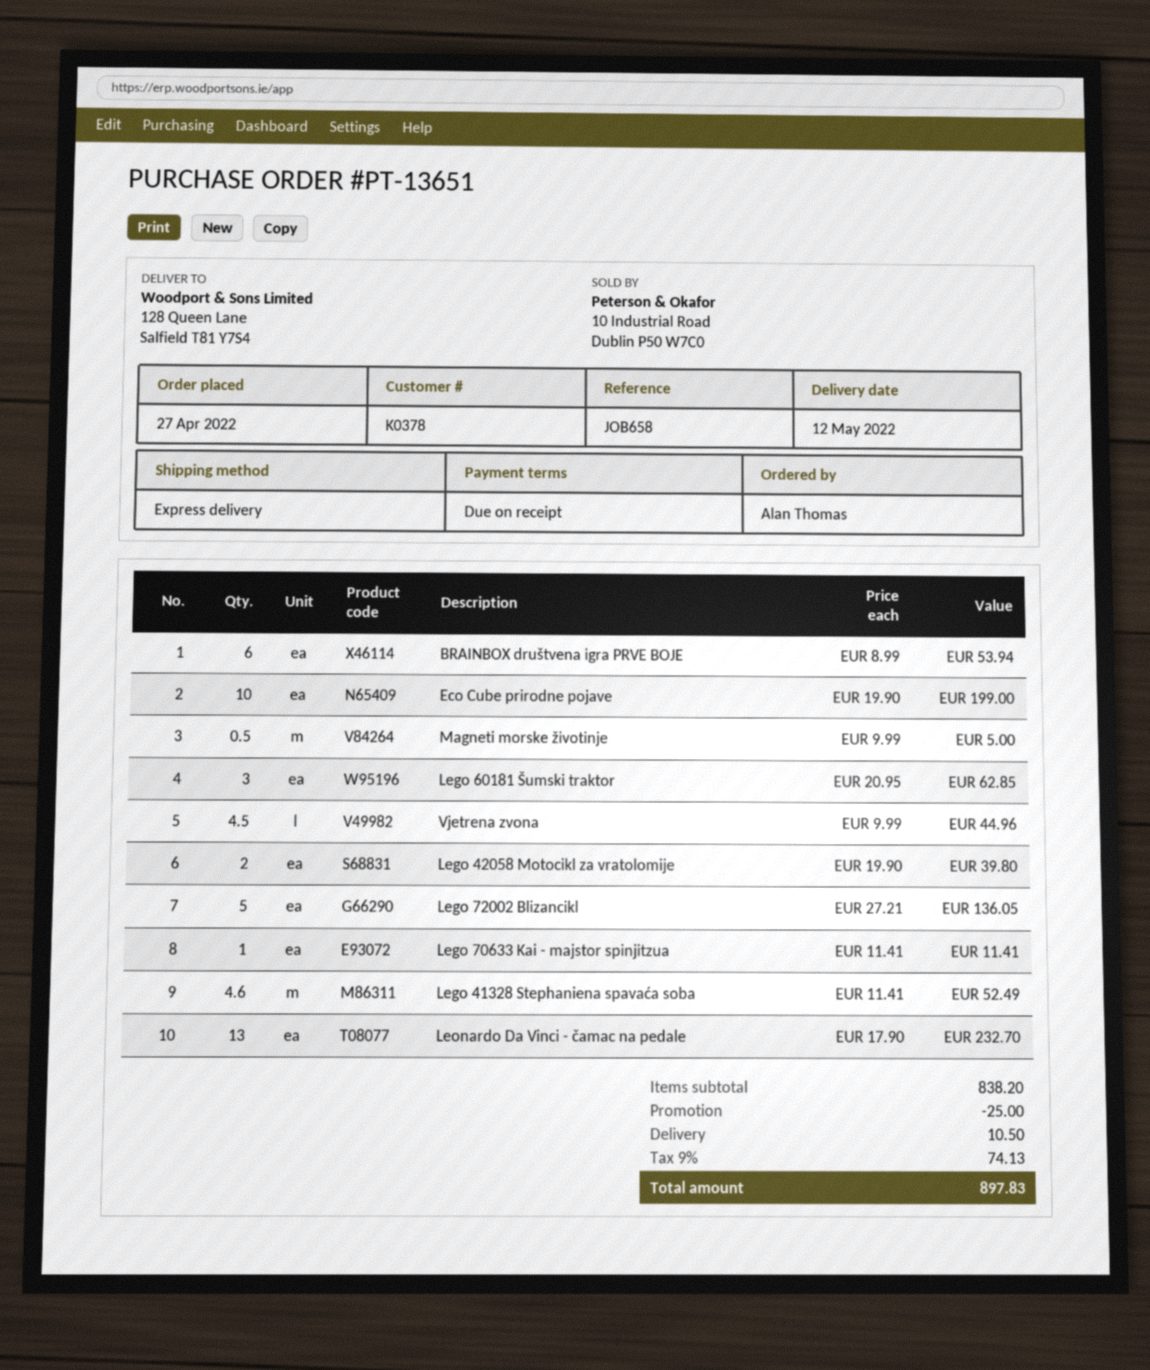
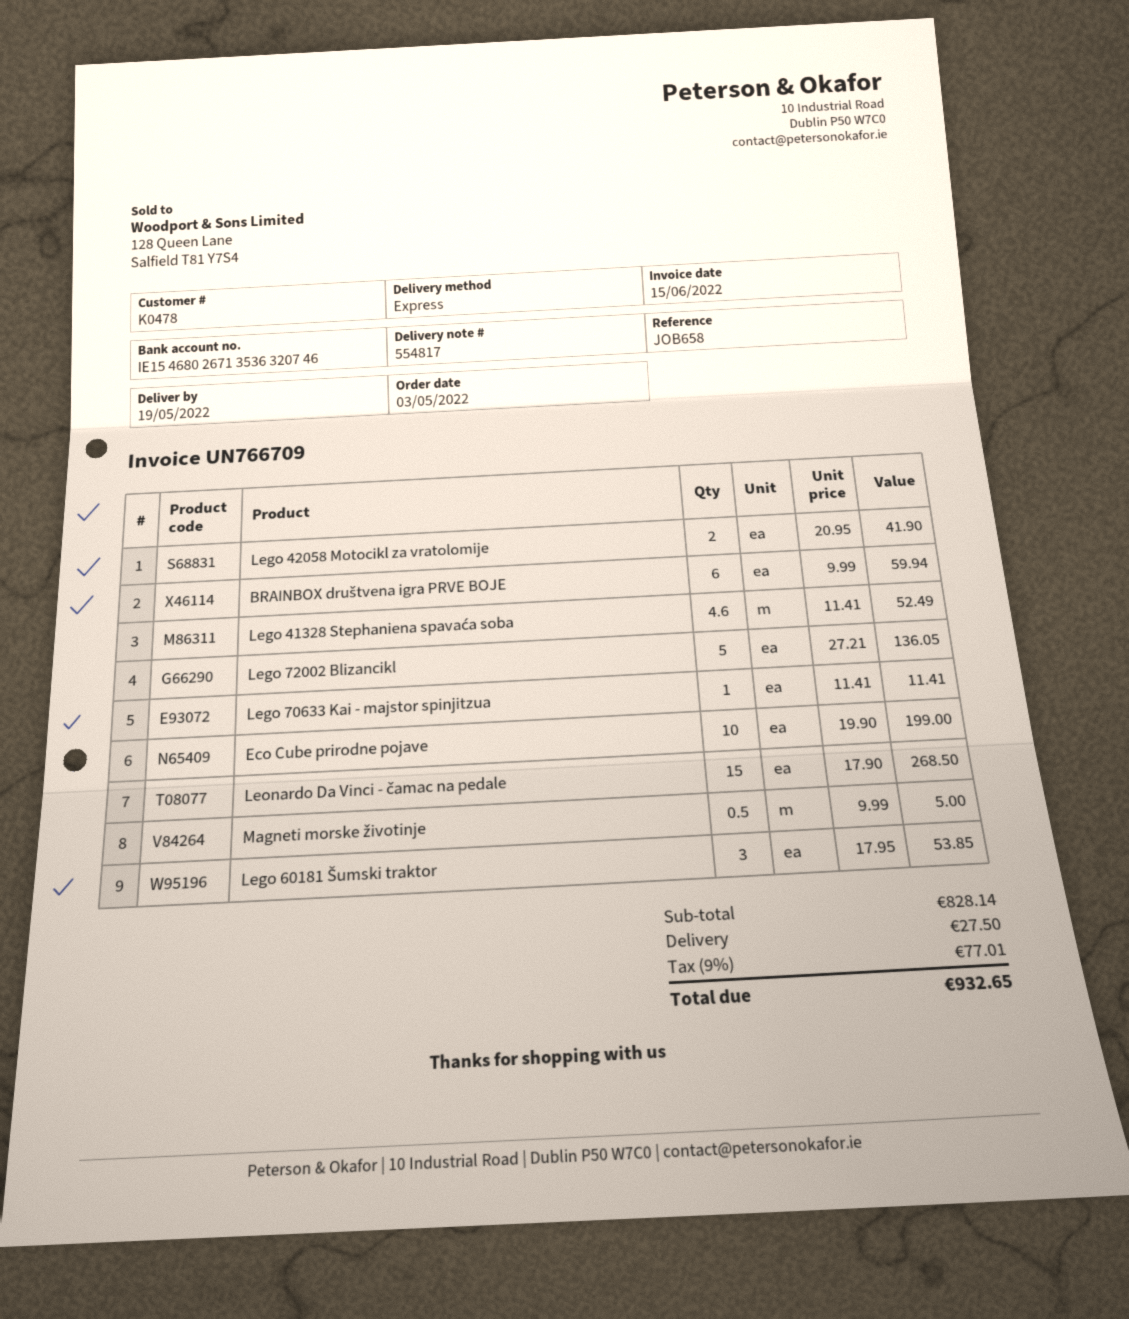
order date: 2022-04-27 -> 2022-05-03
delivery date: 2022-05-12 -> 2022-05-19
customer number: K0378 -> K0478
BRAINBOX društvena igra PRVE BOJE: 6 x 8.99 = 53.94 -> 6 x 9.99 = 59.94
Lego 60181 Šumski traktor: 3 x 20.95 = 62.85 -> 3 x 17.95 = 53.85
Vjetrena zvona: 4.5 x 9.99 = 44.96 -> none
Lego 42058 Motocikl za vratolomije: 2 x 19.90 = 39.80 -> 2 x 20.95 = 41.90
Leonardo Da Vinci - čamac na pedale: 13 x 17.90 = 232.70 -> 15 x 17.90 = 268.50
subtotal: 838.20 -> 828.14
discount: 25.00 -> none
shipping: 10.50 -> 27.50
tax: 9% = 74.13 -> 9% = 77.01
total: 897.83 -> 932.65

